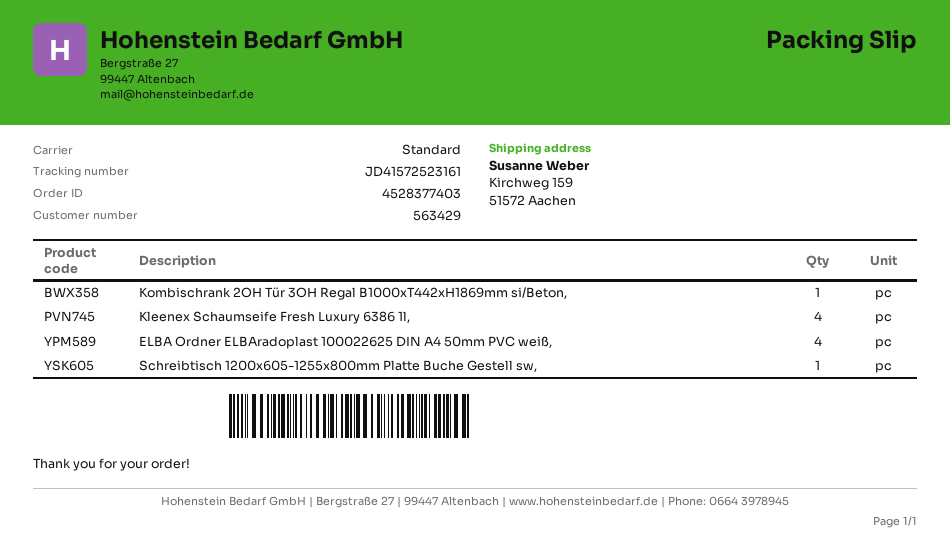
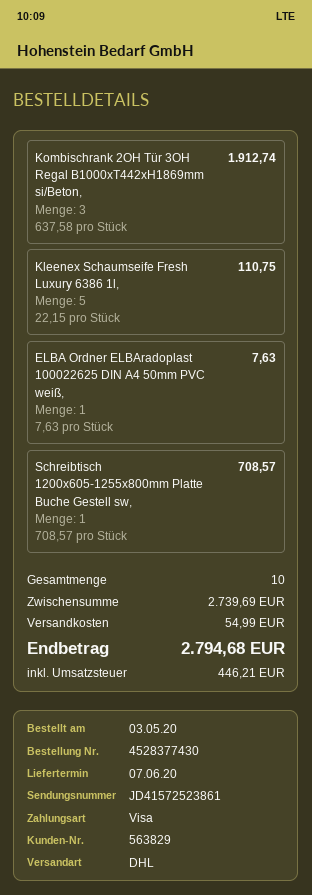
order number: 4528377403 -> 4528377430
customer number: 563429 -> 563829
shipping method: standard -> DHL
tracking number: JD41572523161 -> JD41572523861
Kombischrank 2OH Tür 3OH Regal B1000xT442xH1869mm si/Beton,: 1 -> 3
Kleenex Schaumseife Fresh Luxury 6386 1l,: 4 -> 5
ELBA Ordner ELBAradoplast 100022625 DIN A4 50mm PVC weiß,: 4 -> 1

